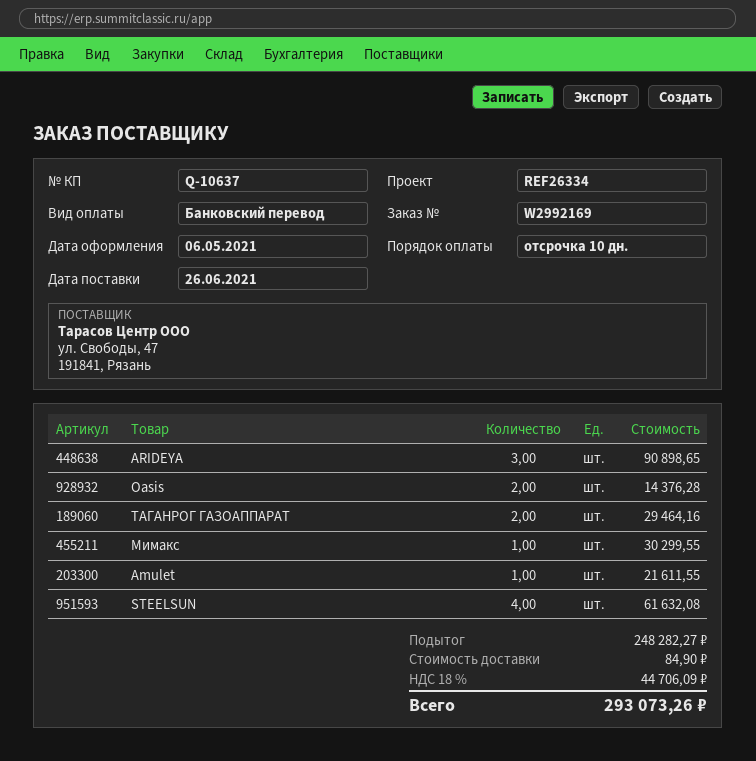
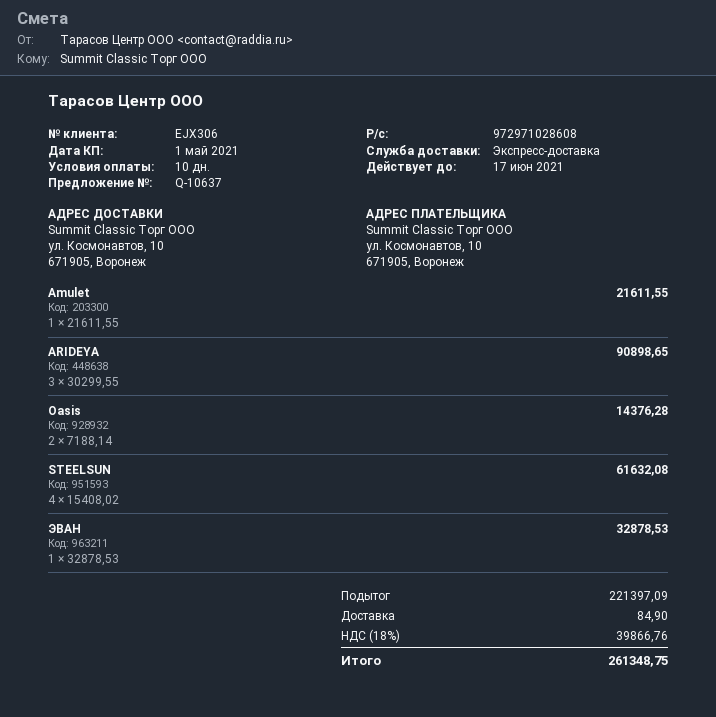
ТАГАНРОГ ГАЗОАППАРАТ: 2 for 29464.16 -> none
Мимакс: 1 for 30299.55 -> none
ЭВАН: none -> 1 for 32878.53
subtotal: 248282.27 -> 221397.09
tax: 18% = 44706.09 -> 18% = 39866.76
total: 293073.26 -> 261348.75

